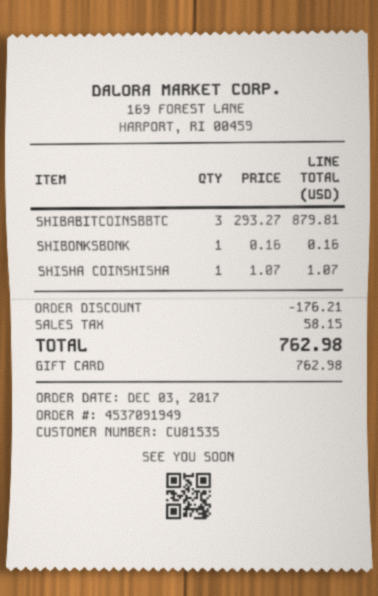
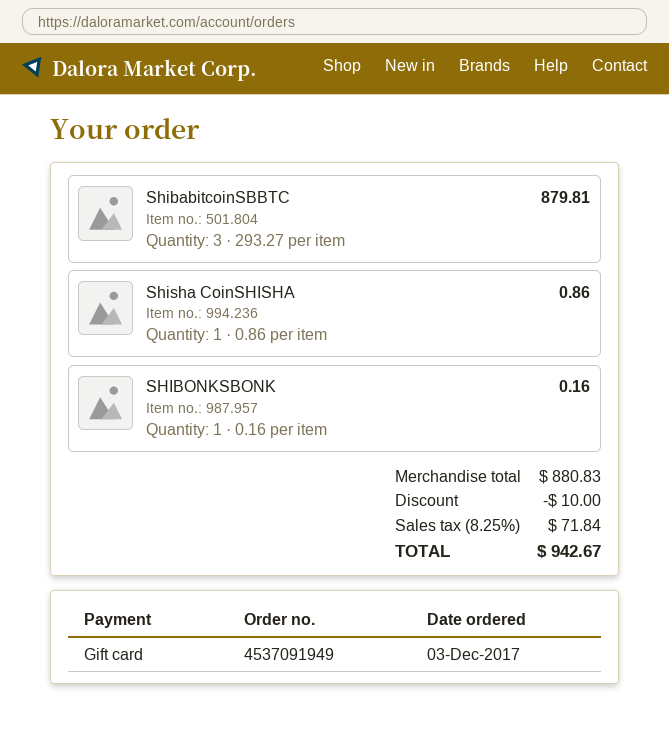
SHISHA COINSHISHA: 1 x 1.07 = 1.07 -> 1 x 0.86 = 0.86
discount: 176.21 -> 10.00
tax: 58.15 -> 71.84
total: 762.98 -> 942.67

